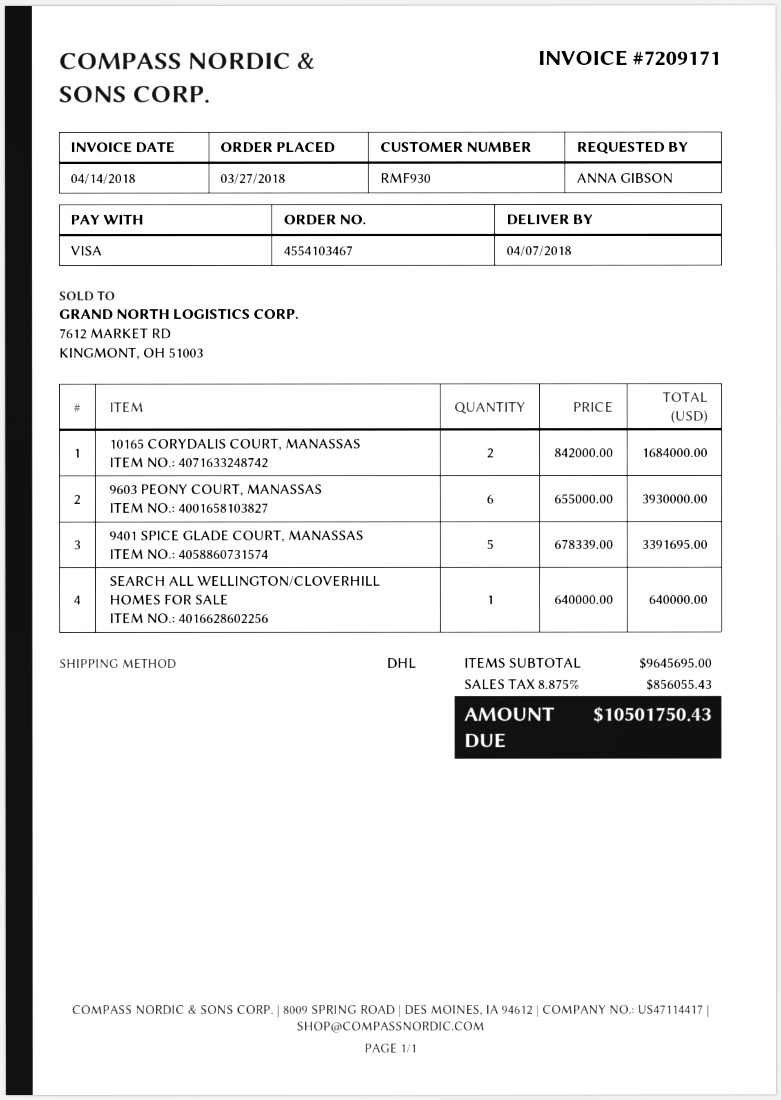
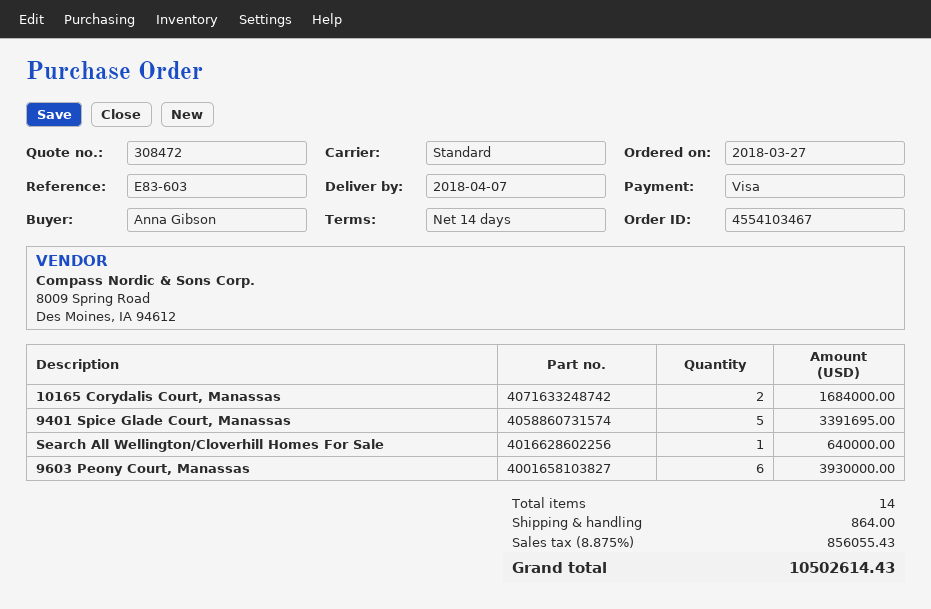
shipping method: DHL -> standard
shipping: none -> 864.00
total: 10501750.43 -> 10502614.43

